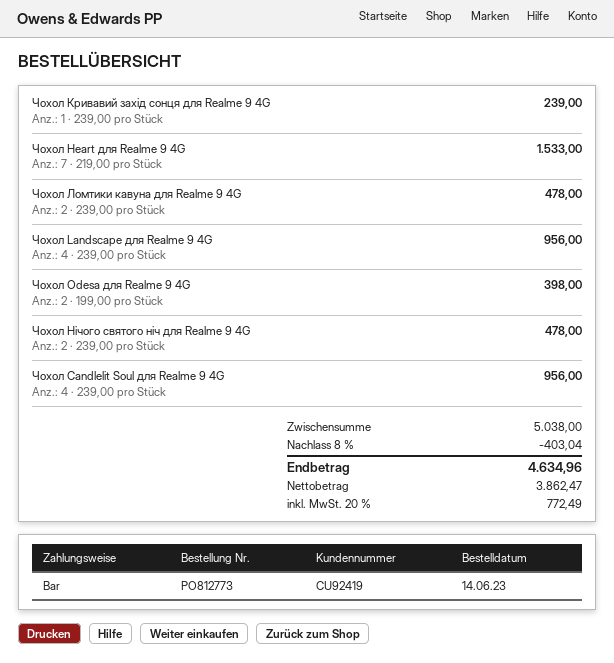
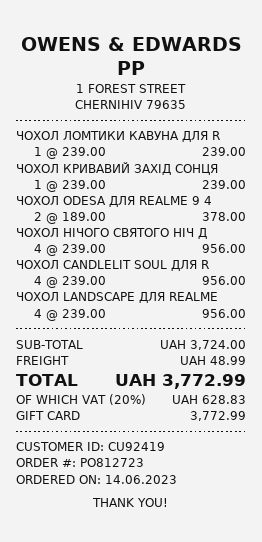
order number: PO812773 -> PO812723
payment method: cash -> gift card
Чохол Heart для Realme 9 4G: 7 x 219.00 = 1533.00 -> none
Чохол Ломтики кавуна для Realme 9 4G: 2 x 239.00 = 478.00 -> 1 x 239.00 = 239.00
Чохол Odesa для Realme 9 4G: 2 x 199.00 = 398.00 -> 2 x 189.00 = 378.00
Чохол Нічого святого ніч для Realme 9 4G: 2 x 239.00 = 478.00 -> 4 x 239.00 = 956.00
subtotal: 5038.00 -> 3724.00
discount: 8% = 403.04 -> none
shipping: none -> 48.99
tax: 20% = 772.49 -> 20% = 628.83
total: 4634.96 -> 3772.99

